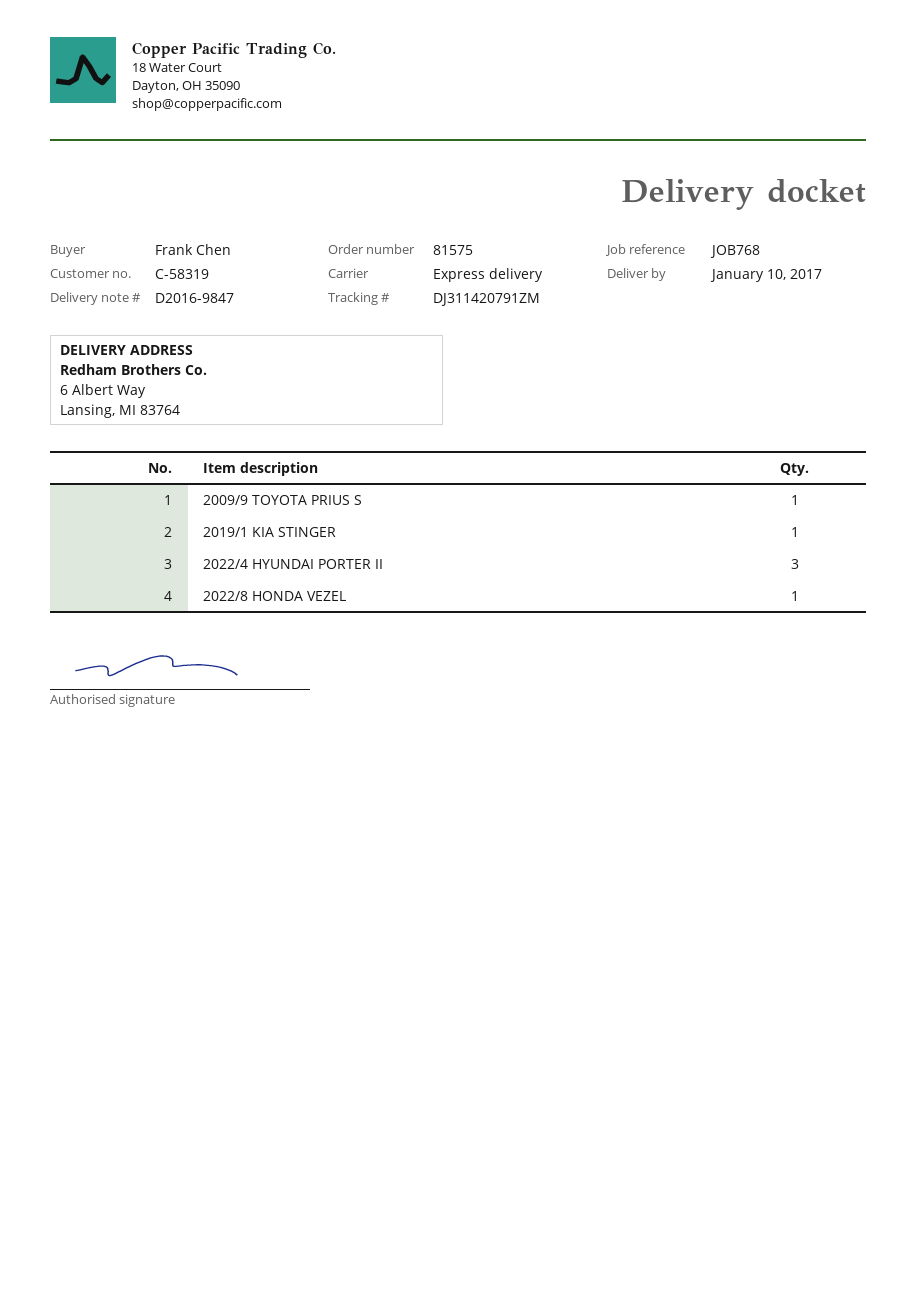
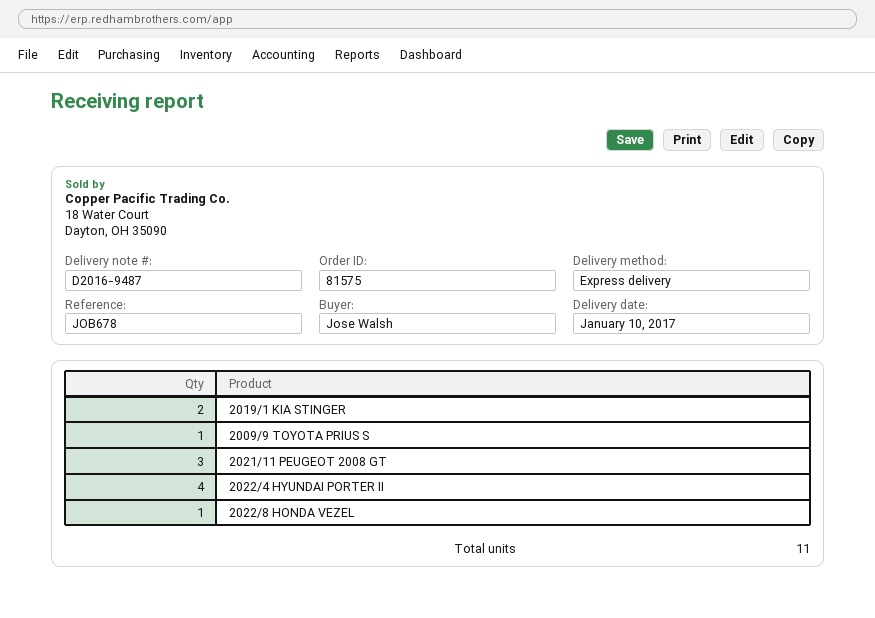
delivery note number: D2016-9847 -> D2016-9487
reference: JOB768 -> JOB678
ordered by: Frank Chen -> Jose Walsh
2019/1 KIA STINGER: 1 -> 2
2022/4 HYUNDAI PORTER II: 3 -> 4
2021/11 PEUGEOT 2008 GT: none -> 3

